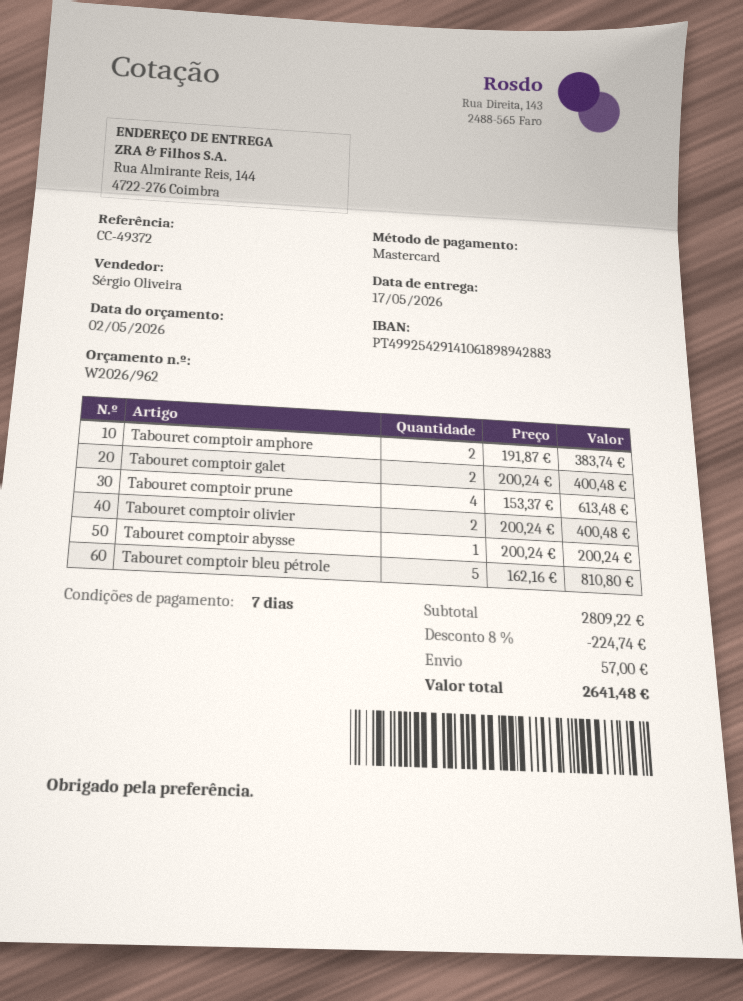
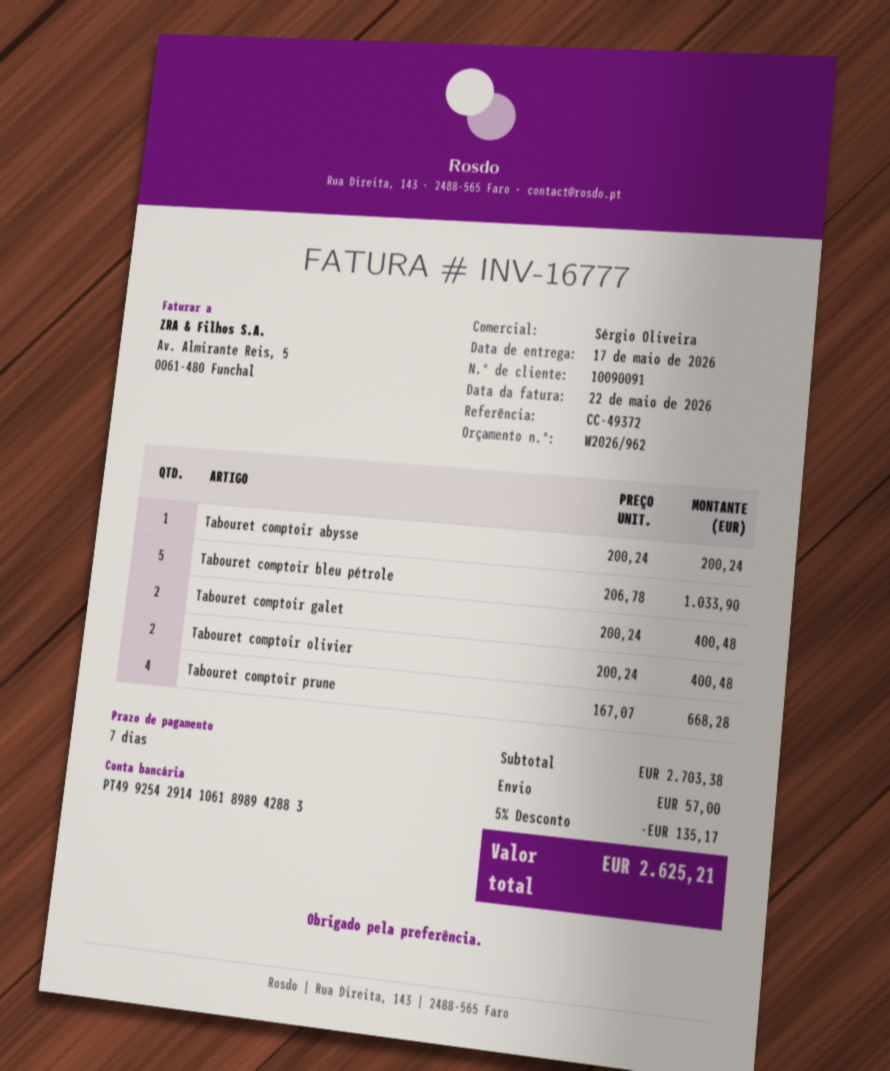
Tabouret comptoir amphore: 2 x 191.87 = 383.74 -> none
Tabouret comptoir prune: 4 x 153.37 = 613.48 -> 4 x 167.07 = 668.28
Tabouret comptoir bleu pétrole: 5 x 162.16 = 810.80 -> 5 x 206.78 = 1033.90
subtotal: 2809.22 -> 2703.38
discount: 8% = 224.74 -> 5% = 135.17
total: 2641.48 -> 2625.21

